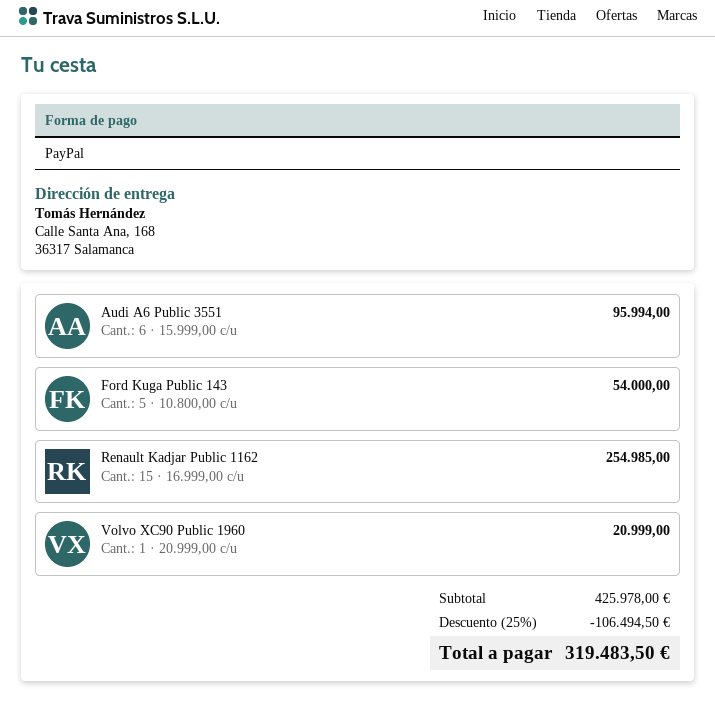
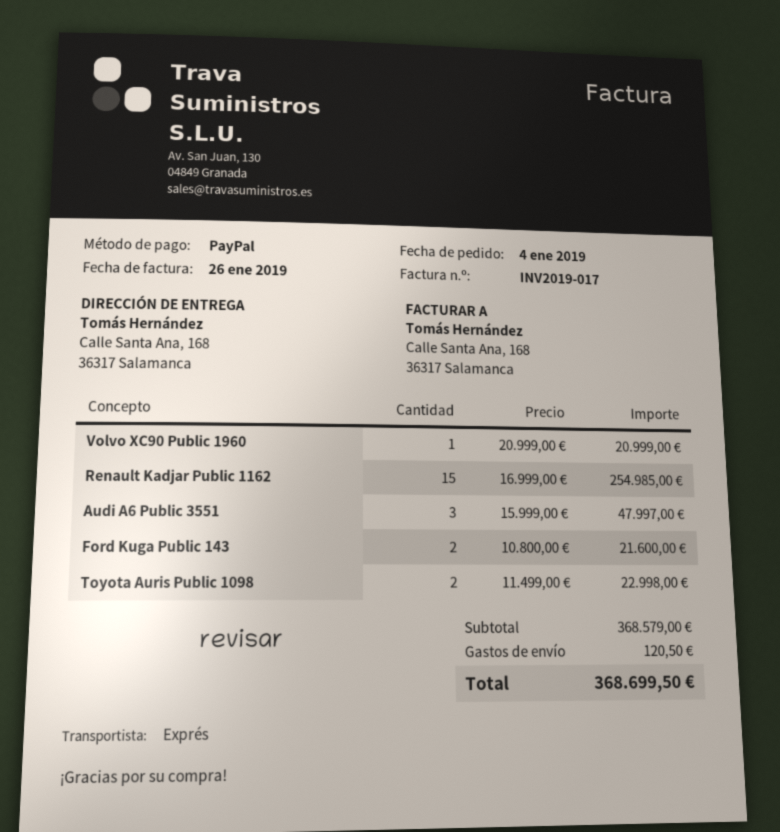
Audi A6 Public 3551: 6 x 15999.00 = 95994.00 -> 3 x 15999.00 = 47997.00
Ford Kuga Public 143: 5 x 10800.00 = 54000.00 -> 2 x 10800.00 = 21600.00
Toyota Auris Public 1098: none -> 2 x 11499.00 = 22998.00
subtotal: 425978.00 -> 368579.00
discount: 25% = 106494.50 -> none
shipping: none -> 120.50
total: 319483.50 -> 368699.50

